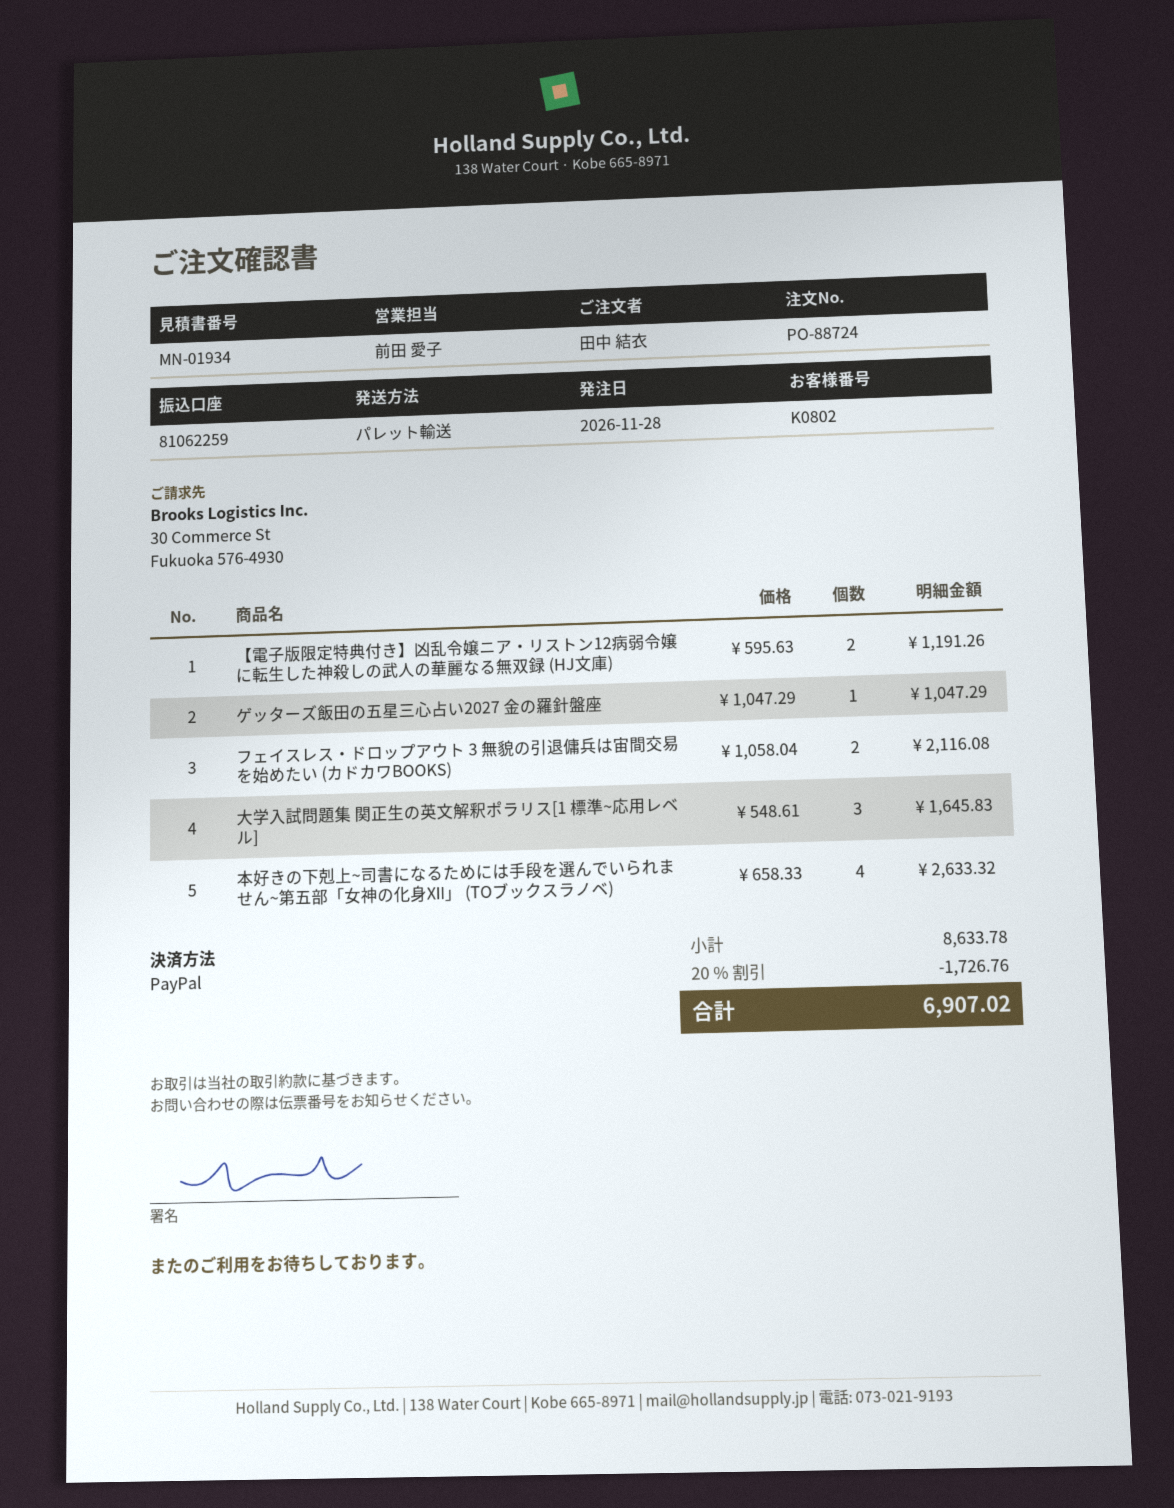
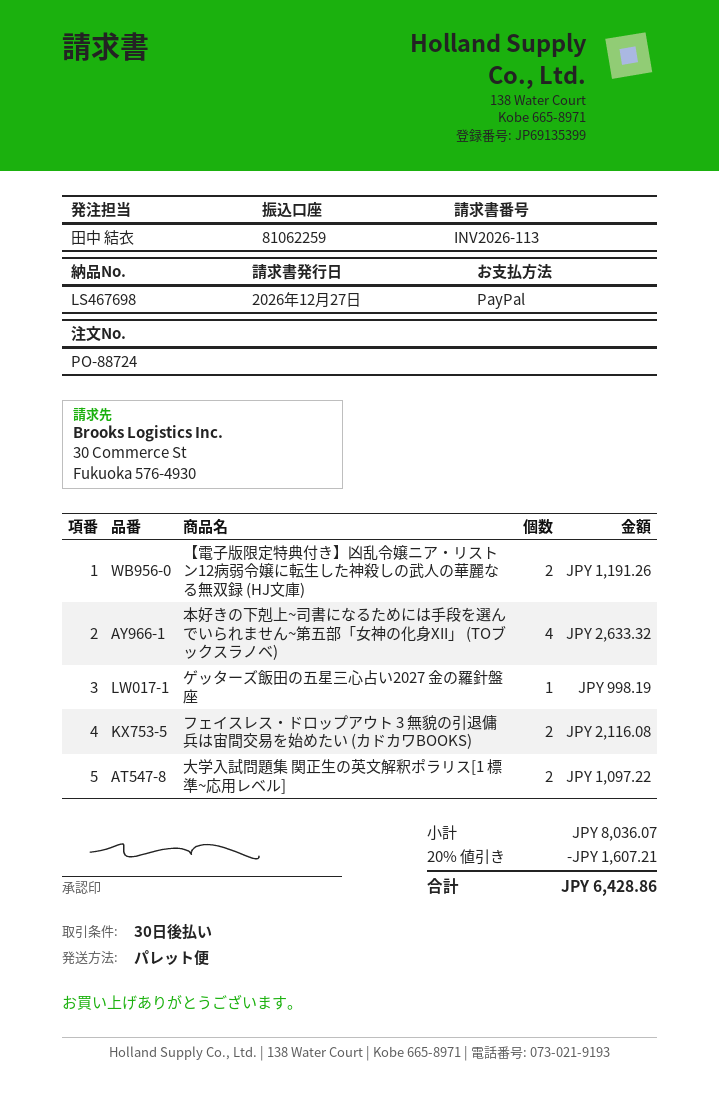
ゲッターズ飯田の五星三心占い2027 金の羅針盤座: 1 for 1047.29 -> 1 for 998.19
大学入試問題集 関正生の英文解釈ポラリス[1 標準~応用レベル]: 3 for 1645.83 -> 2 for 1097.22
subtotal: 8633.78 -> 8036.07
discount: 20% = 1726.76 -> 20% = 1607.21
total: 6907.02 -> 6428.86

